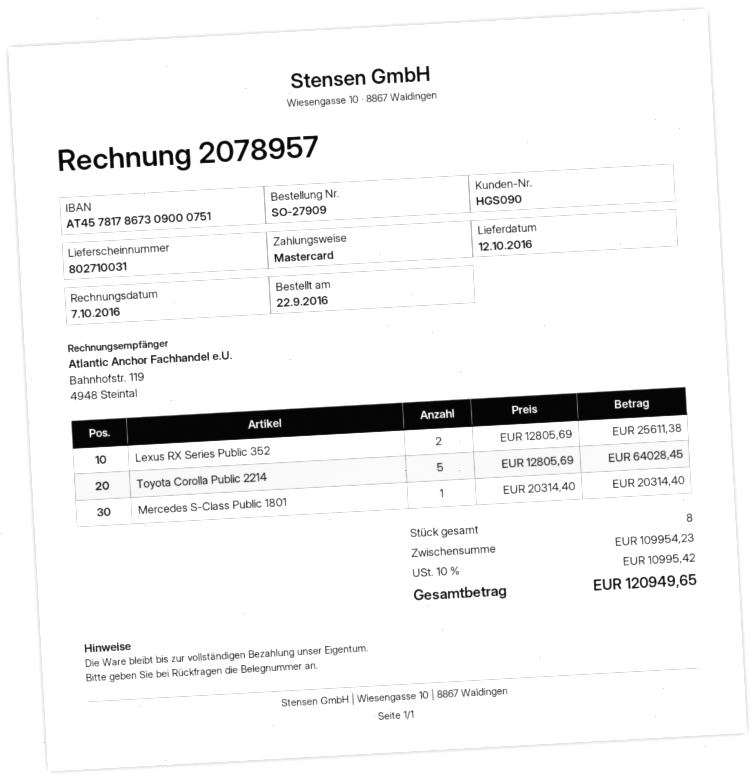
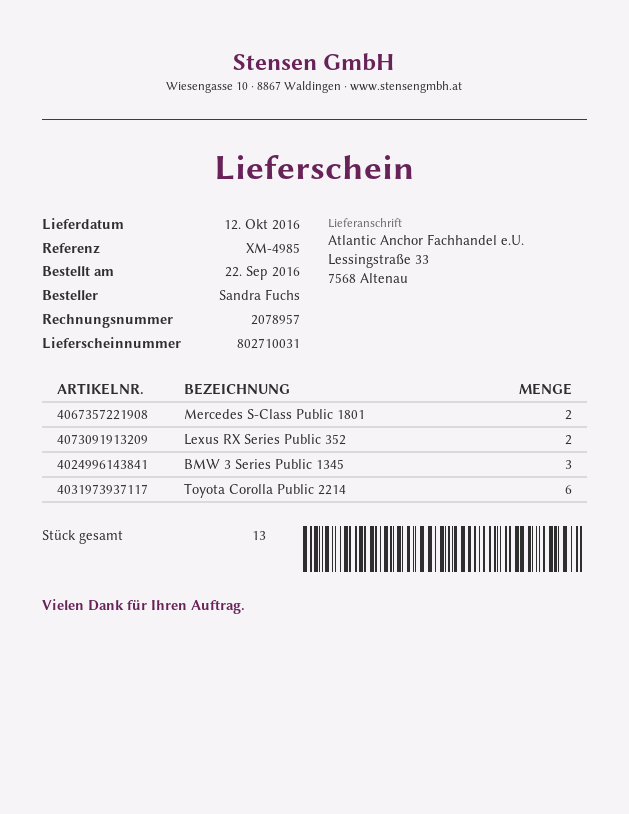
Toyota Corolla Public 2214: 5 -> 6
Mercedes S-Class Public 1801: 1 -> 2
BMW 3 Series Public 1345: none -> 3
total quantity: 8 -> 13

